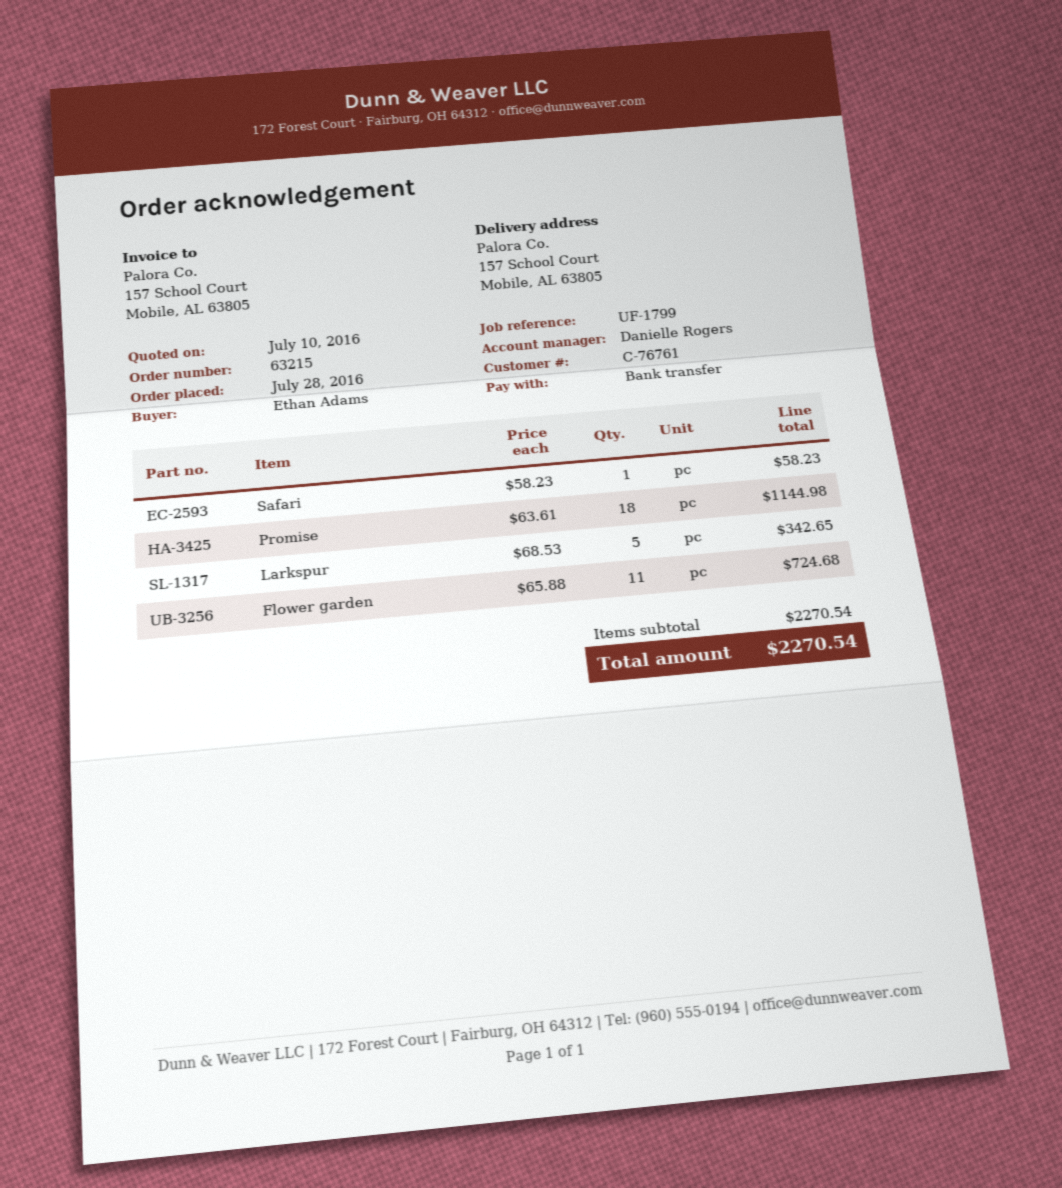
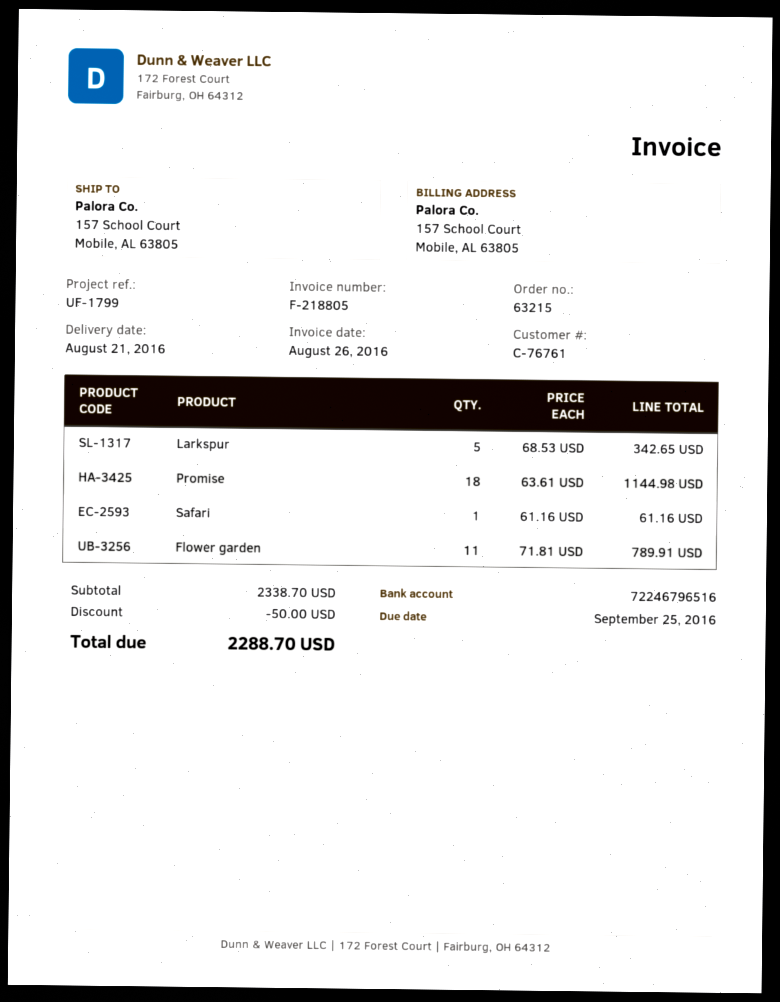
Safari: 1 x 58.23 = 58.23 -> 1 x 61.16 = 61.16
Flower garden: 11 x 65.88 = 724.68 -> 11 x 71.81 = 789.91
subtotal: 2270.54 -> 2338.70
discount: none -> 50.00
total: 2270.54 -> 2288.70

